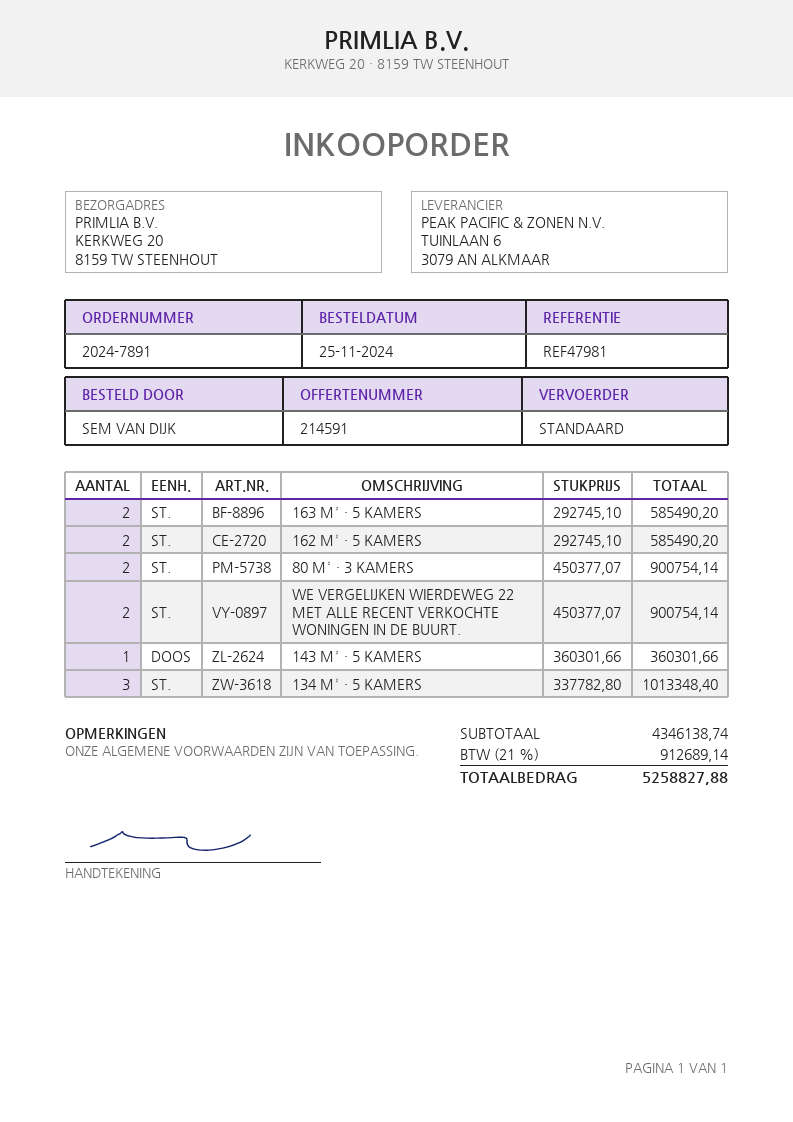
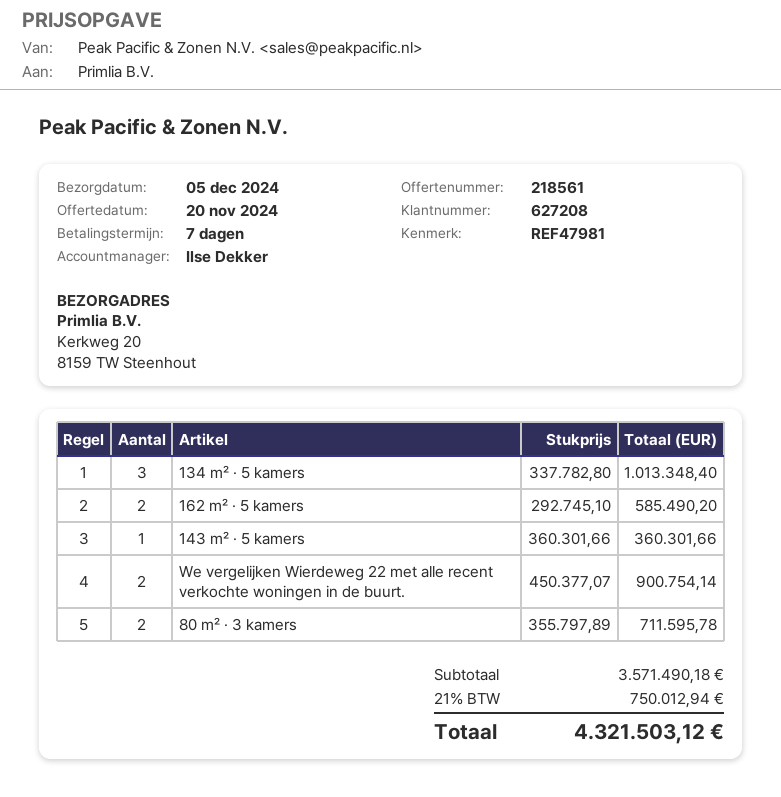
quote number: 214591 -> 218561
163 M² · 5 KAMERS: 2 x 292745.10 = 585490.20 -> none
80 M² · 3 KAMERS: 2 x 450377.07 = 900754.14 -> 2 x 355797.89 = 711595.78
subtotal: 4346138.74 -> 3571490.18
tax: 21% = 912689.14 -> 21% = 750012.94
total: 5258827.88 -> 4321503.12

